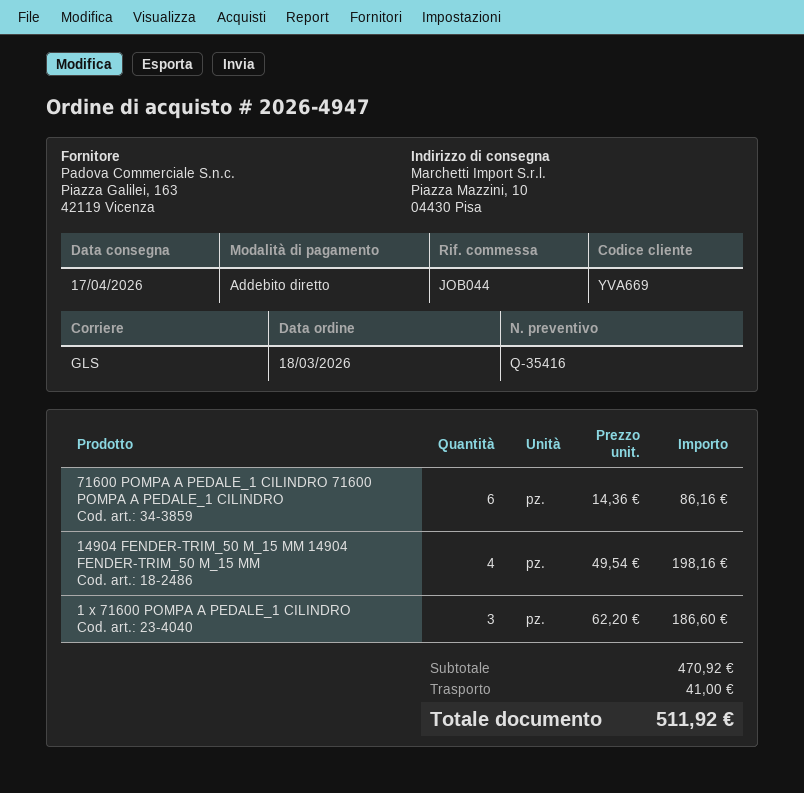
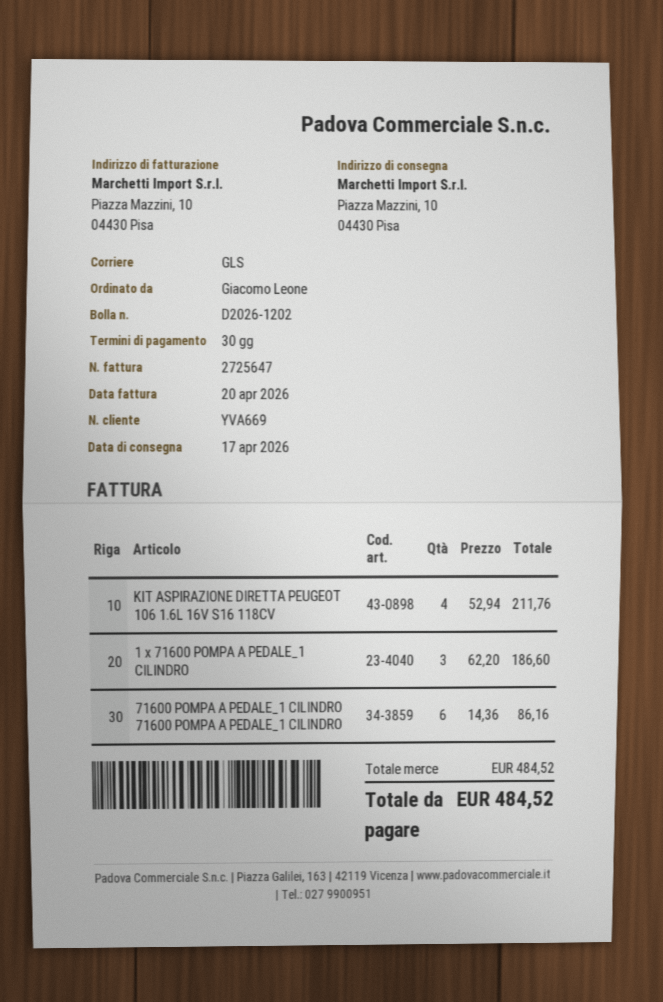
14904 FENDER-TRIM_50 M_15 MM 14904 FENDER-TRIM_50 M_15 MM: 4 x 49.54 = 198.16 -> none
KIT ASPIRAZIONE DIRETTA PEUGEOT 106 1.6L 16V S16 118CV: none -> 4 x 52.94 = 211.76
subtotal: 470.92 -> 484.52
shipping: 41.00 -> none
total: 511.92 -> 484.52

